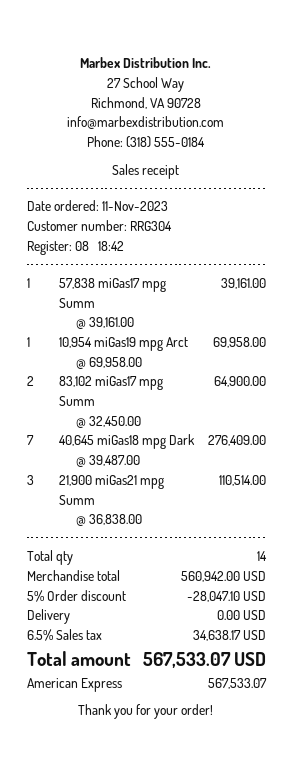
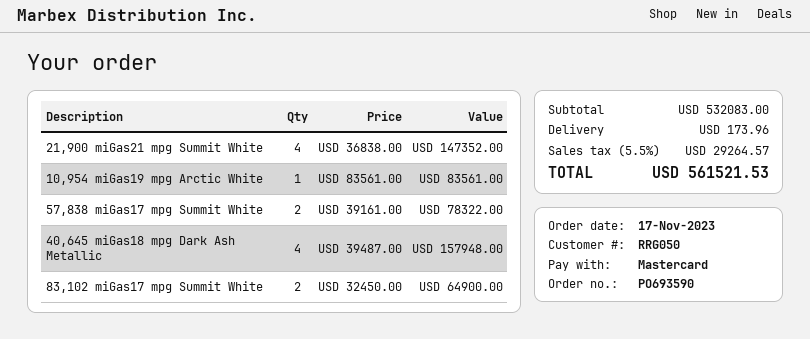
order date: 2023-11-11 -> 2023-11-17
customer number: RRG304 -> RRG050
payment method: American Express -> Mastercard
57,838 miGas17 mpg Summ: 1 x 39161.00 = 39161.00 -> 2 x 39161.00 = 78322.00
10,954 miGas19 mpg Arct: 1 x 69958.00 = 69958.00 -> 1 x 83561.00 = 83561.00
40,645 miGas18 mpg Dark: 7 x 39487.00 = 276409.00 -> 4 x 39487.00 = 157948.00
21,900 miGas21 mpg Summ: 3 x 36838.00 = 110514.00 -> 4 x 36838.00 = 147352.00
subtotal: 560942.00 -> 532083.00
discount: 5% = 28047.10 -> none
shipping: 0.00 -> 173.96
tax: 6.5% = 34638.17 -> 5.5% = 29264.57
total: 567533.07 -> 561521.53

